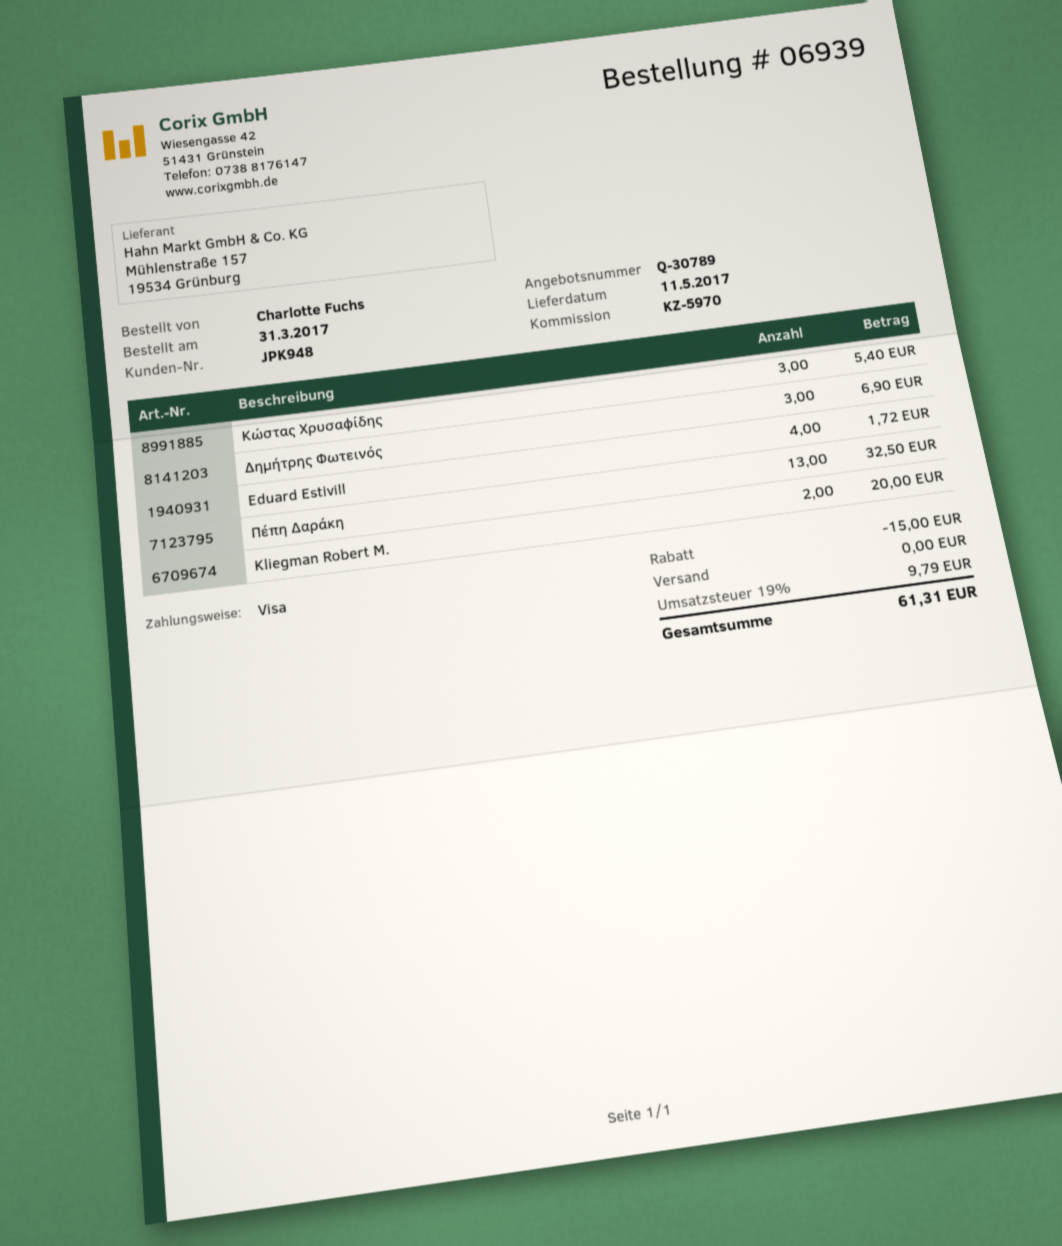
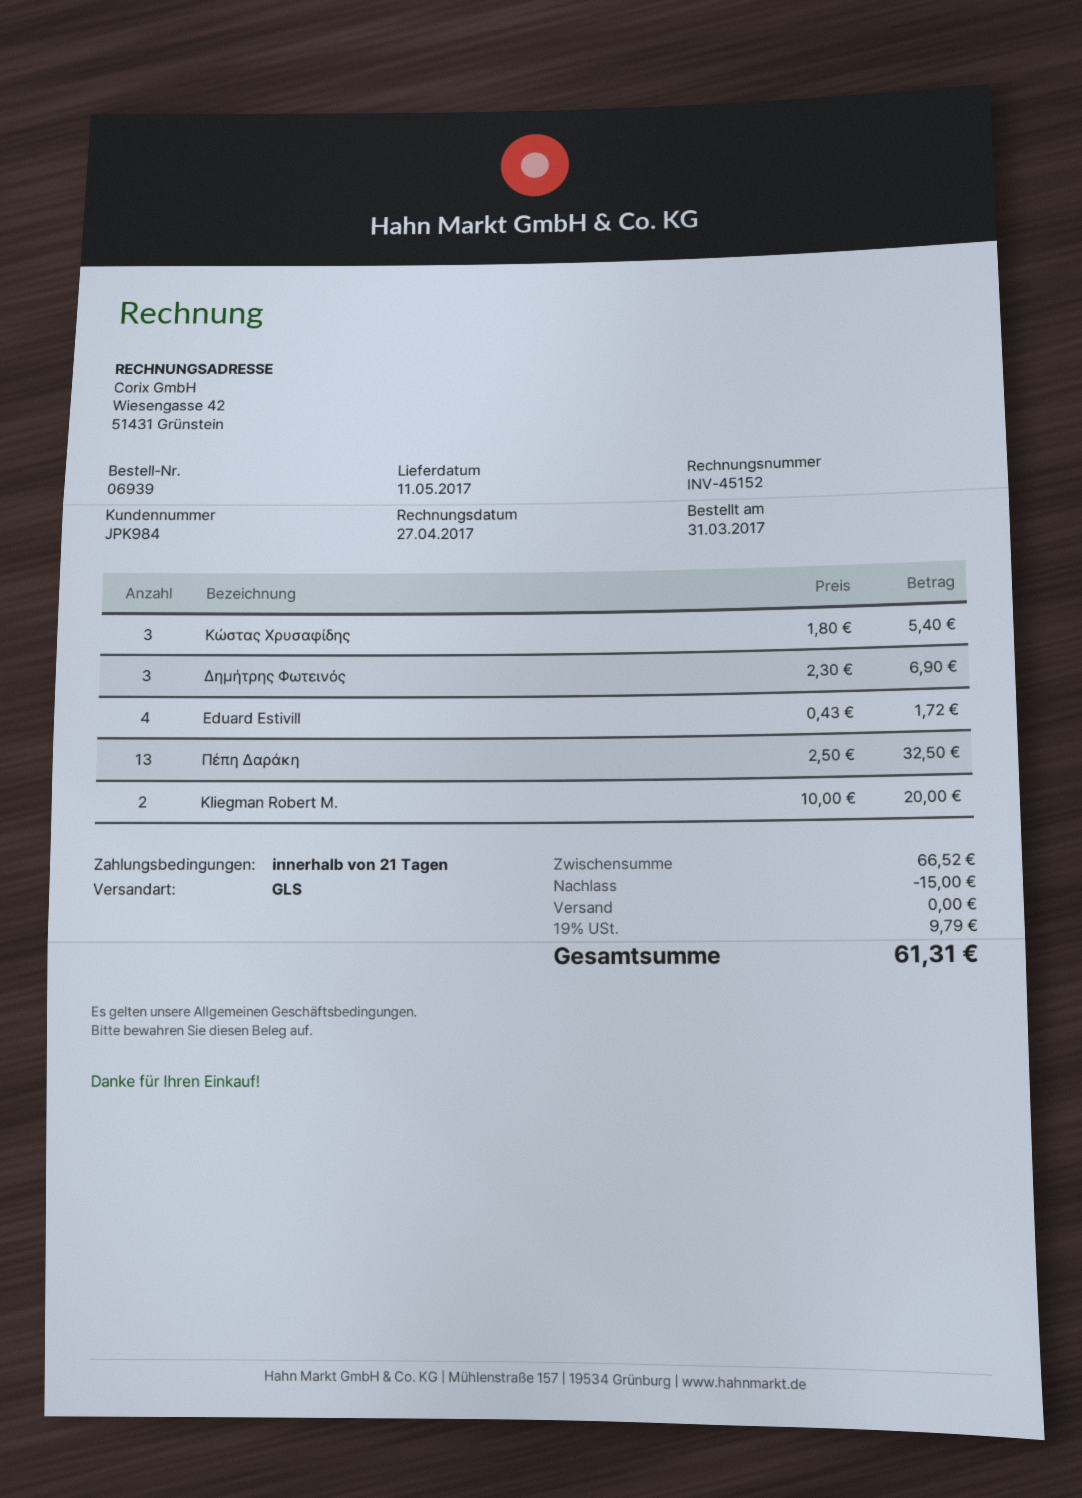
customer number: JPK948 -> JPK984

